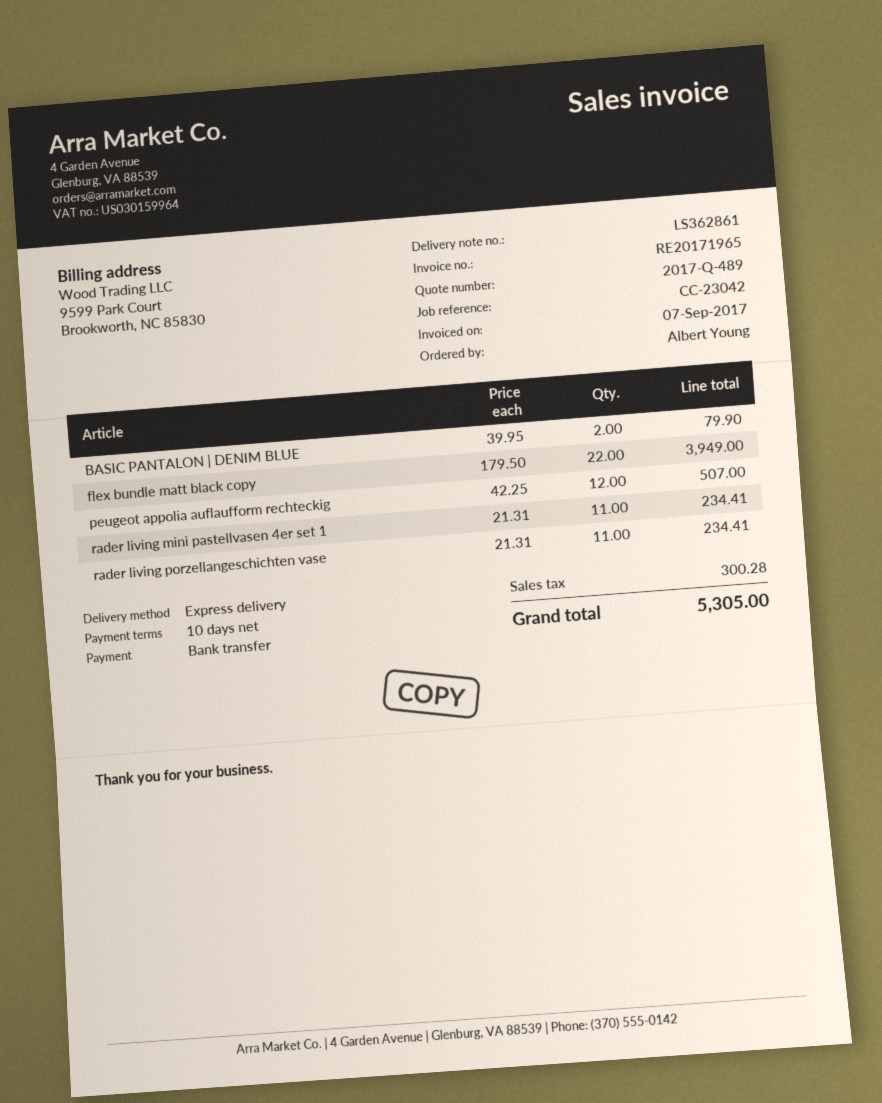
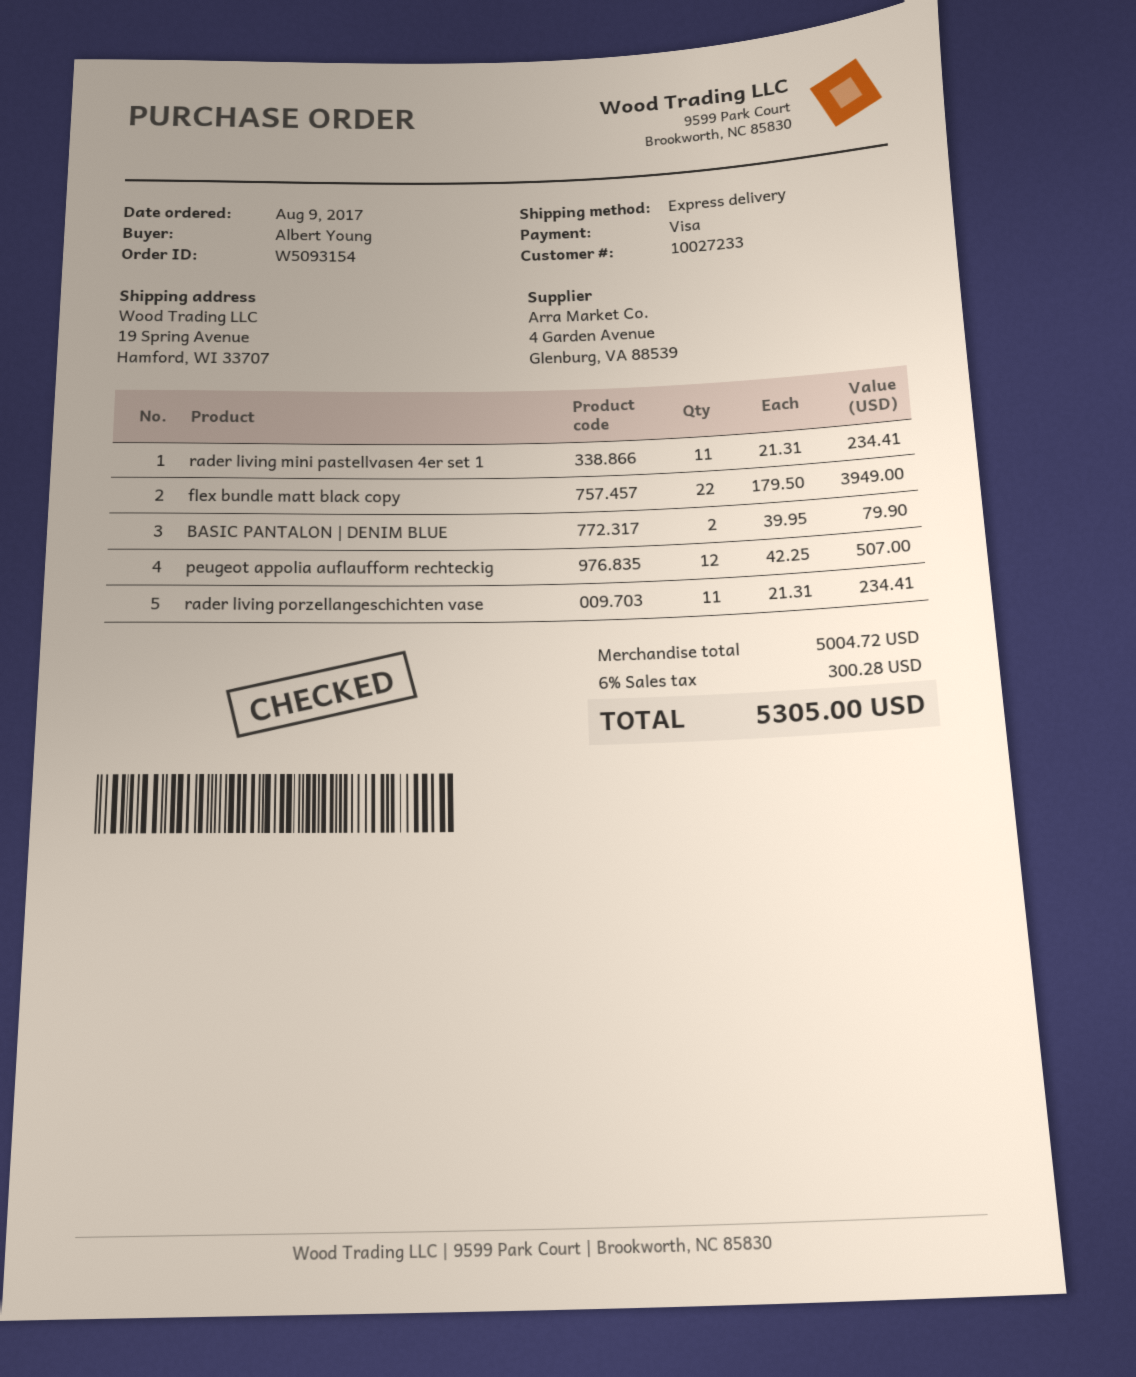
payment method: bank transfer -> Visa

